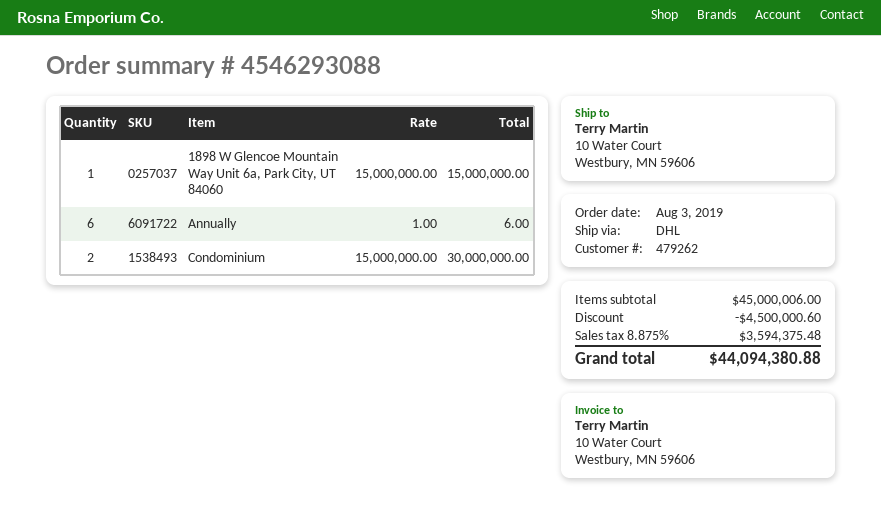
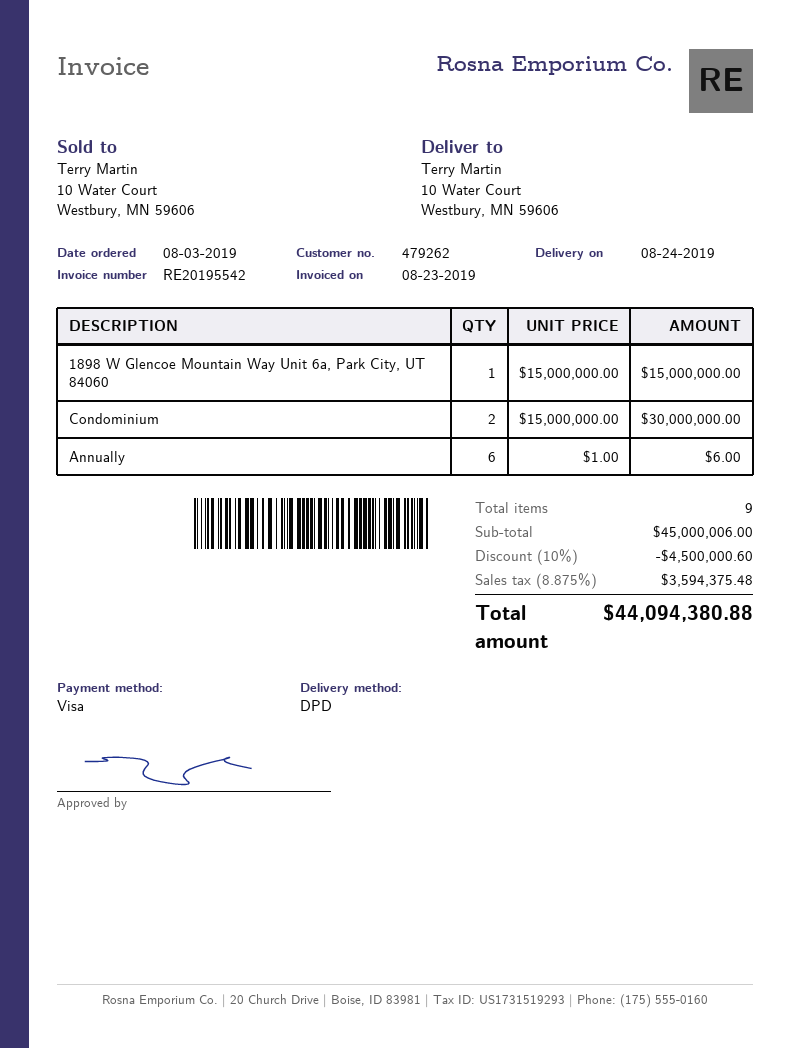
shipping method: DHL -> DPD

